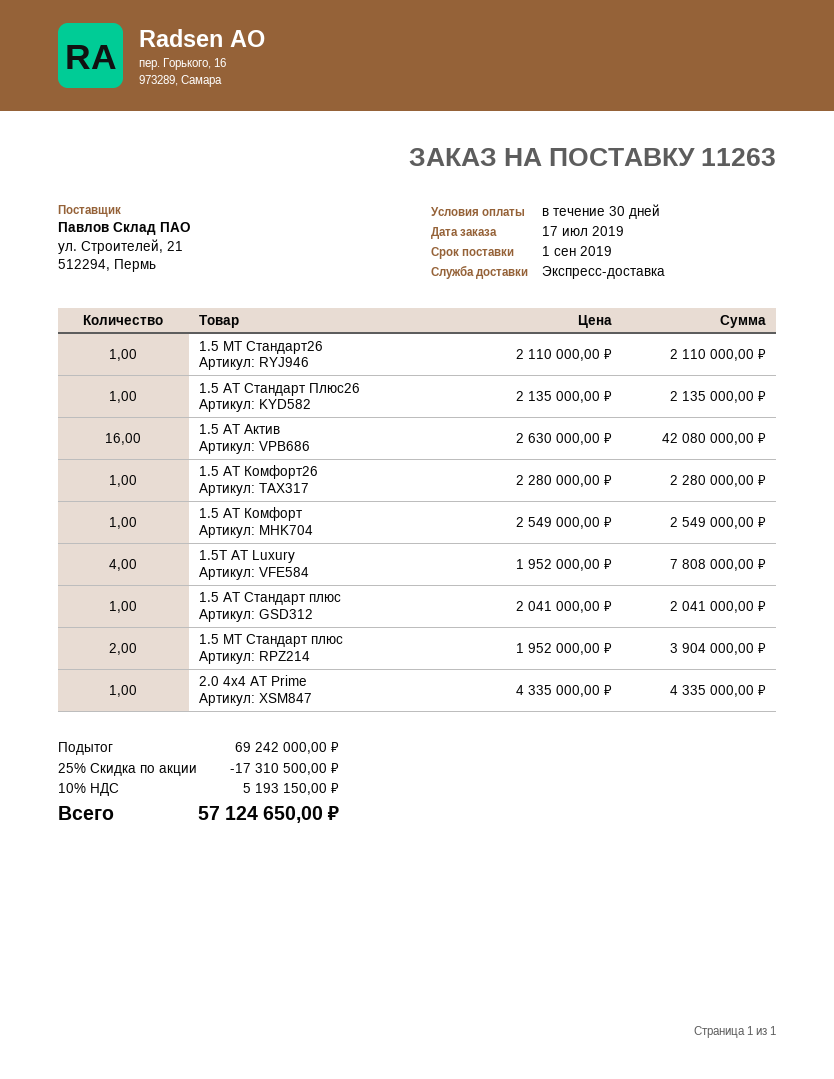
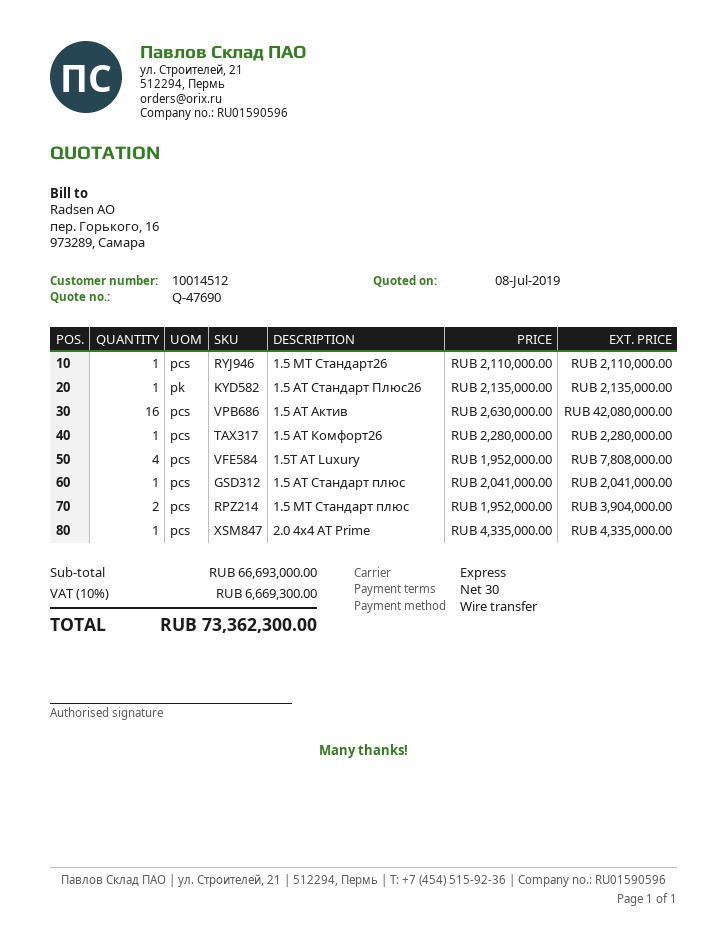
1.5 AT Комфорт: 1 x 2549000.00 = 2549000.00 -> none
subtotal: 69242000.00 -> 66693000.00
discount: 25% = 17310500.00 -> none
tax: 10% = 5193150.00 -> 10% = 6669300.00
total: 57124650.00 -> 73362300.00

